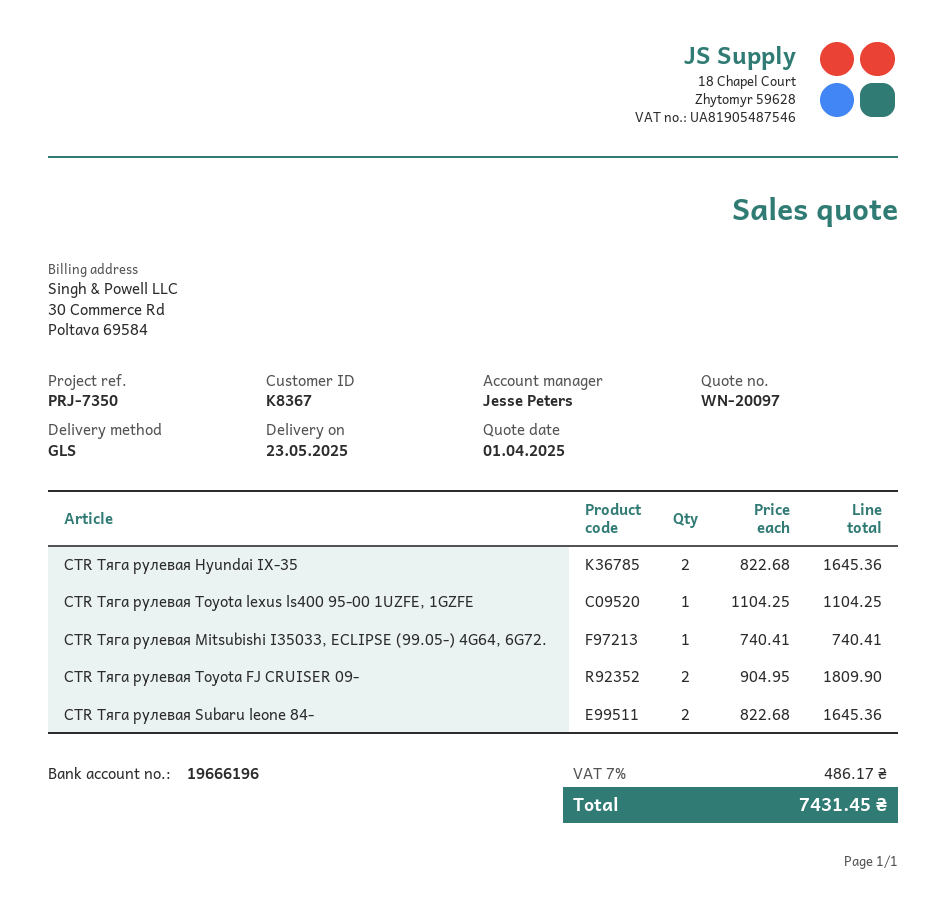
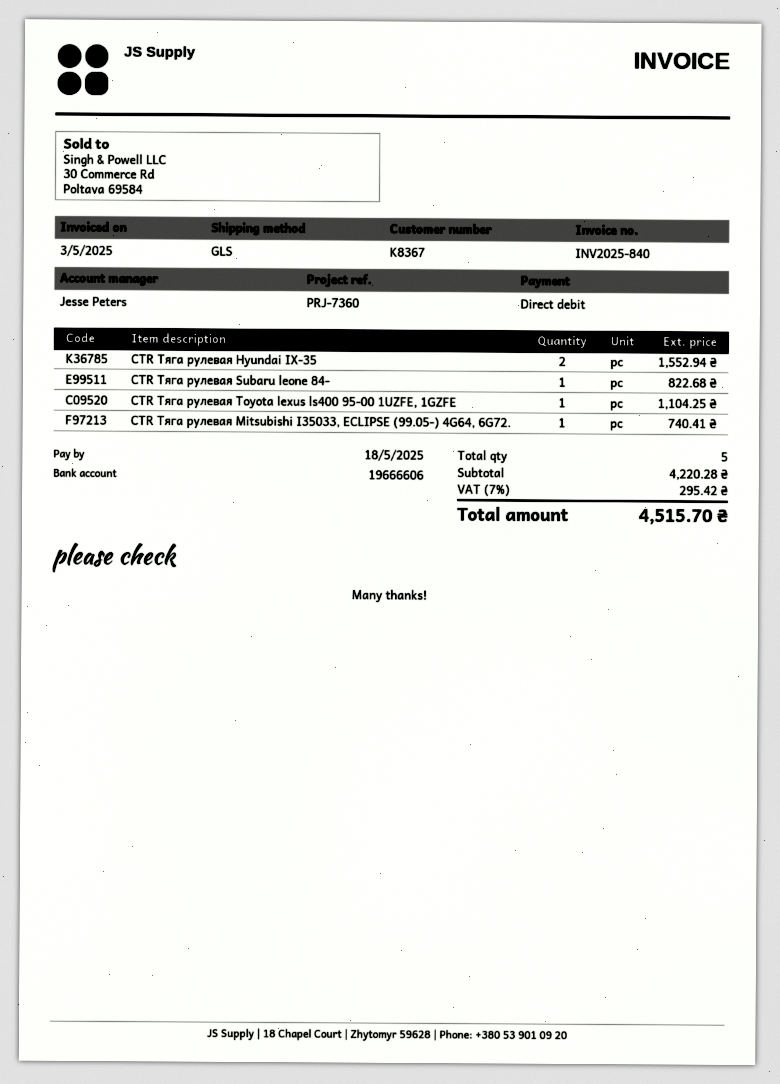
reference: PRJ-7350 -> PRJ-7360
bank account: 19666196 -> 19666606
CTR Тяга рулевая Hyundai IX-35: 2 for 1645.36 -> 2 for 1552.94
CTR Тяга рулевая Toyota FJ CRUISER 09-: 2 for 1809.90 -> none
CTR Тяга рулевая Subaru leone 84-: 2 for 1645.36 -> 1 for 822.68
tax: 7% = 486.17 -> 7% = 295.42
total: 7431.45 -> 4515.70

